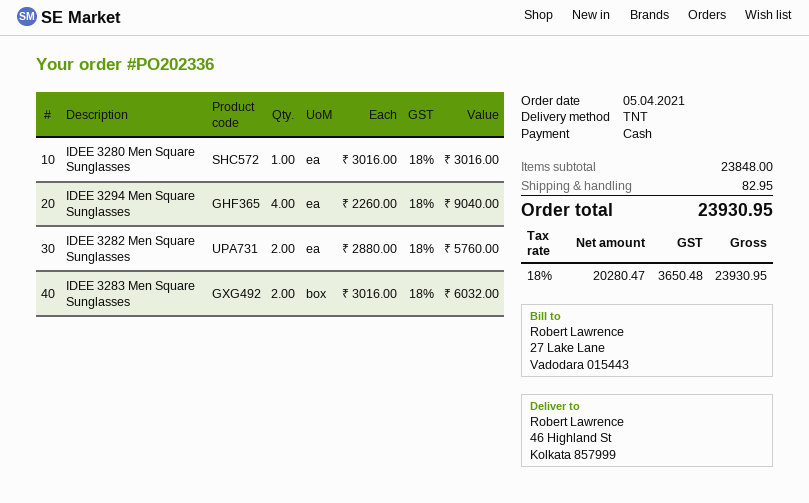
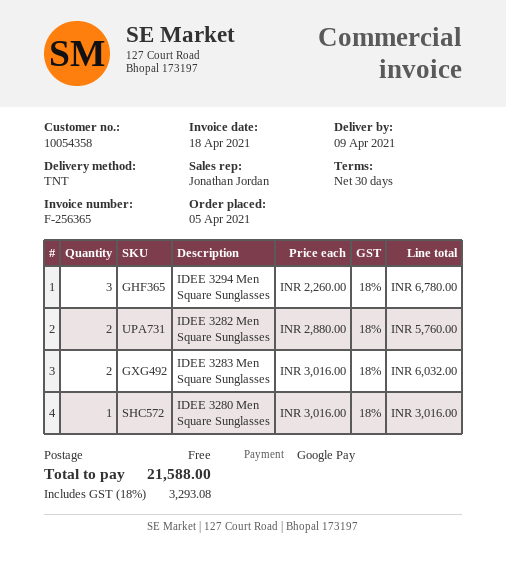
payment method: cash -> Google Pay
IDEE 3294 Men Square Sunglasses: 4 x 2260.00 = 9040.00 -> 3 x 2260.00 = 6780.00
shipping: 82.95 -> 0.00
tax: 18% = 3650.48 -> 18% = 3293.08
total: 23930.95 -> 21588.00

